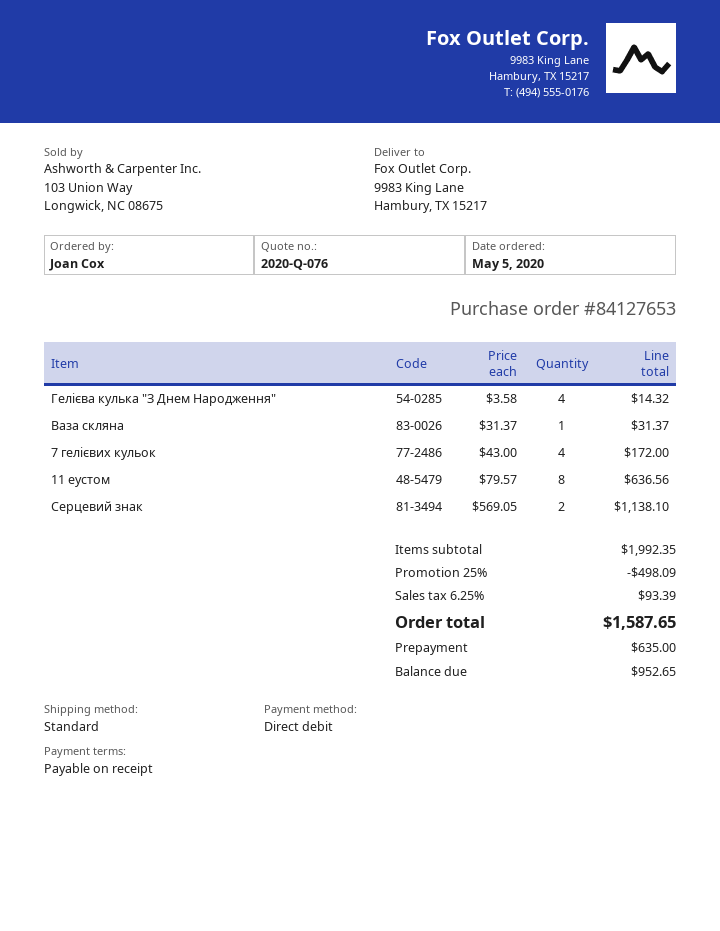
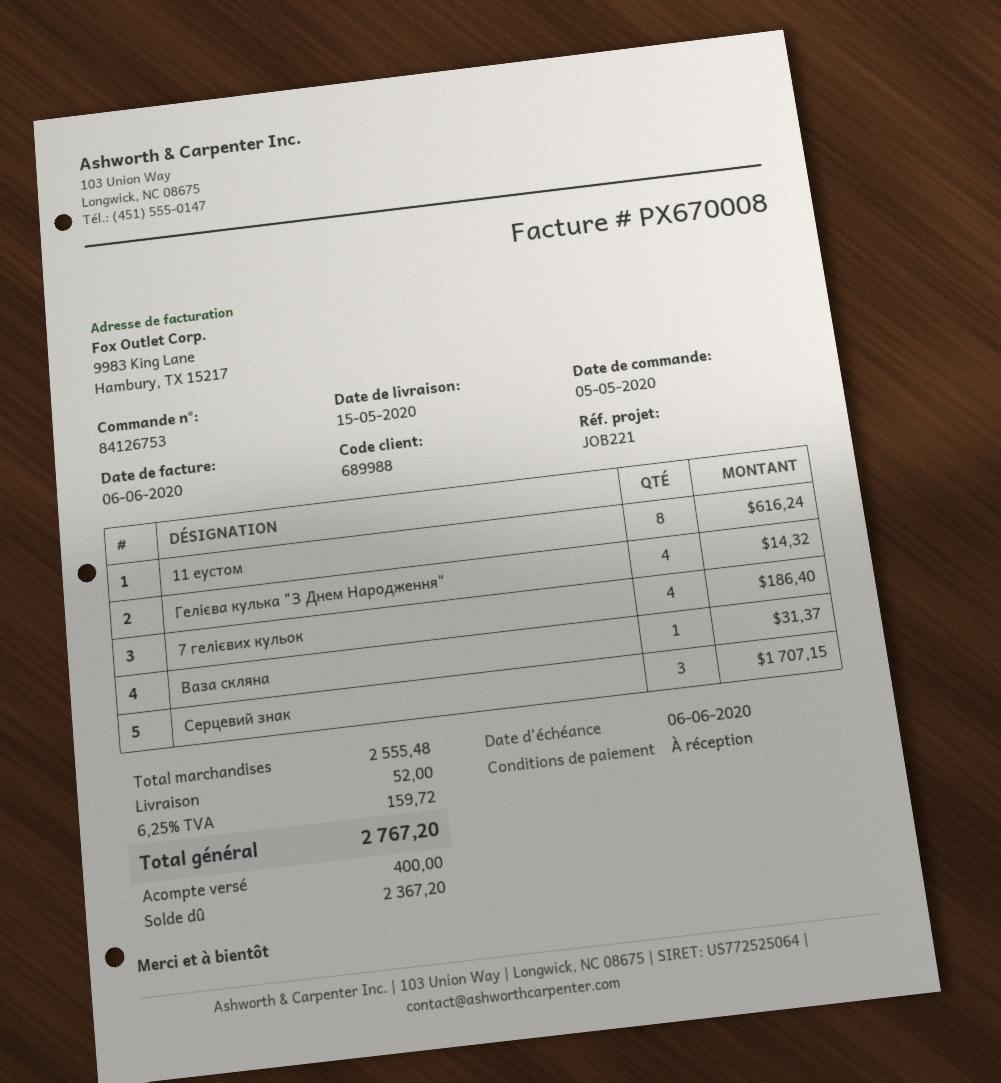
order number: 84127653 -> 84126753
7 гелієвих кульок: 4 for 172.00 -> 4 for 186.40
11 еустом: 8 for 636.56 -> 8 for 616.24
Серцевий знак: 2 for 1138.10 -> 3 for 1707.15
subtotal: 1992.35 -> 2555.48
discount: 25% = 498.09 -> none
shipping: none -> 52.00
tax: 6.25% = 93.39 -> 6.25% = 159.72
total: 1587.65 -> 2767.20
deposit: 635.00 -> 400.00
balance: 952.65 -> 2367.20

